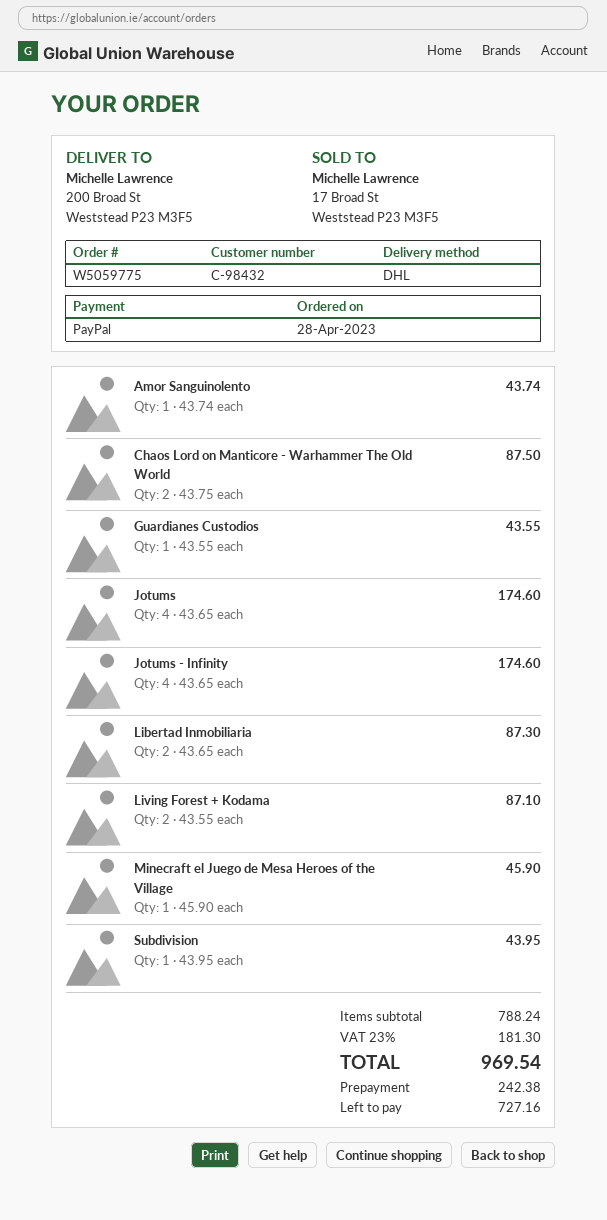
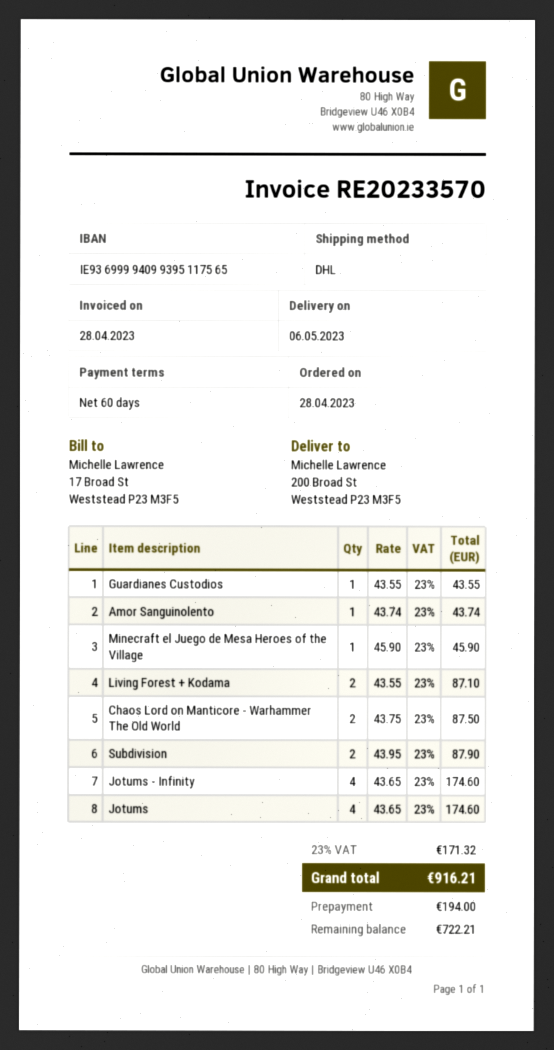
Libertad Inmobiliaria: 2 x 43.65 = 87.30 -> none
Subdivision: 1 x 43.95 = 43.95 -> 2 x 43.95 = 87.90
tax: 23% = 181.30 -> 23% = 171.32
total: 969.54 -> 916.21
deposit: 242.38 -> 194.00
balance: 727.16 -> 722.21

